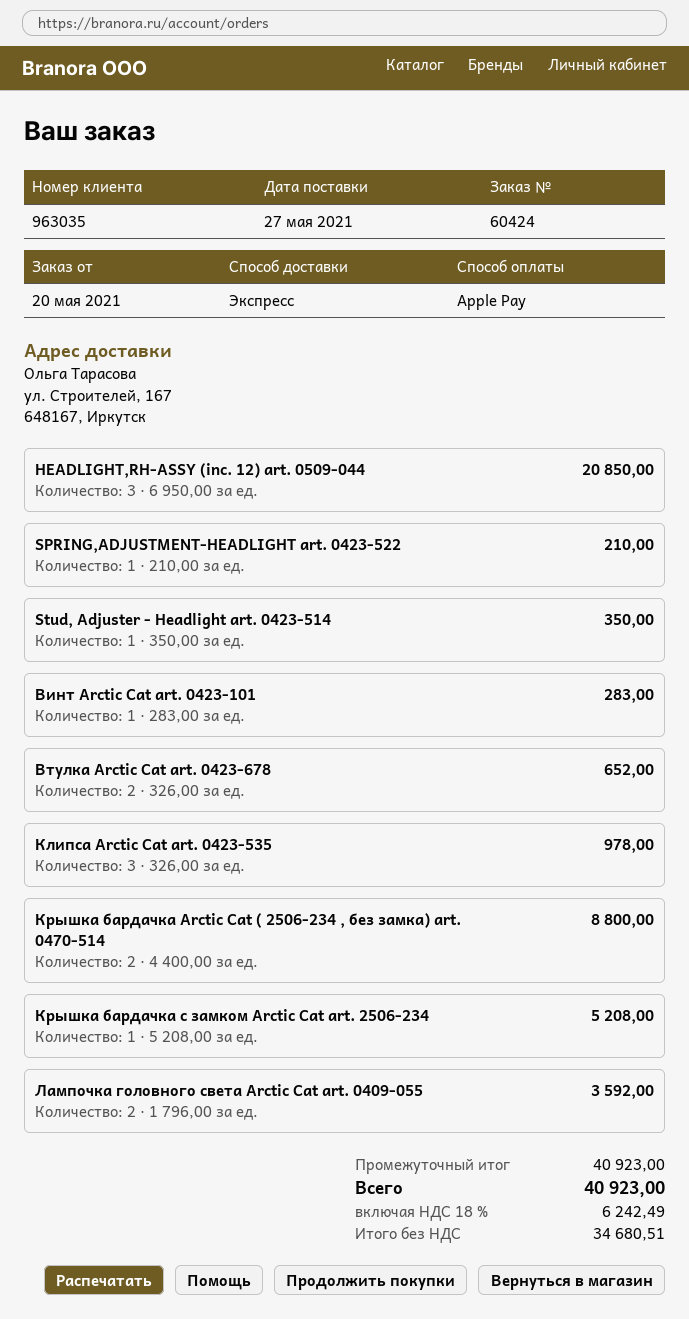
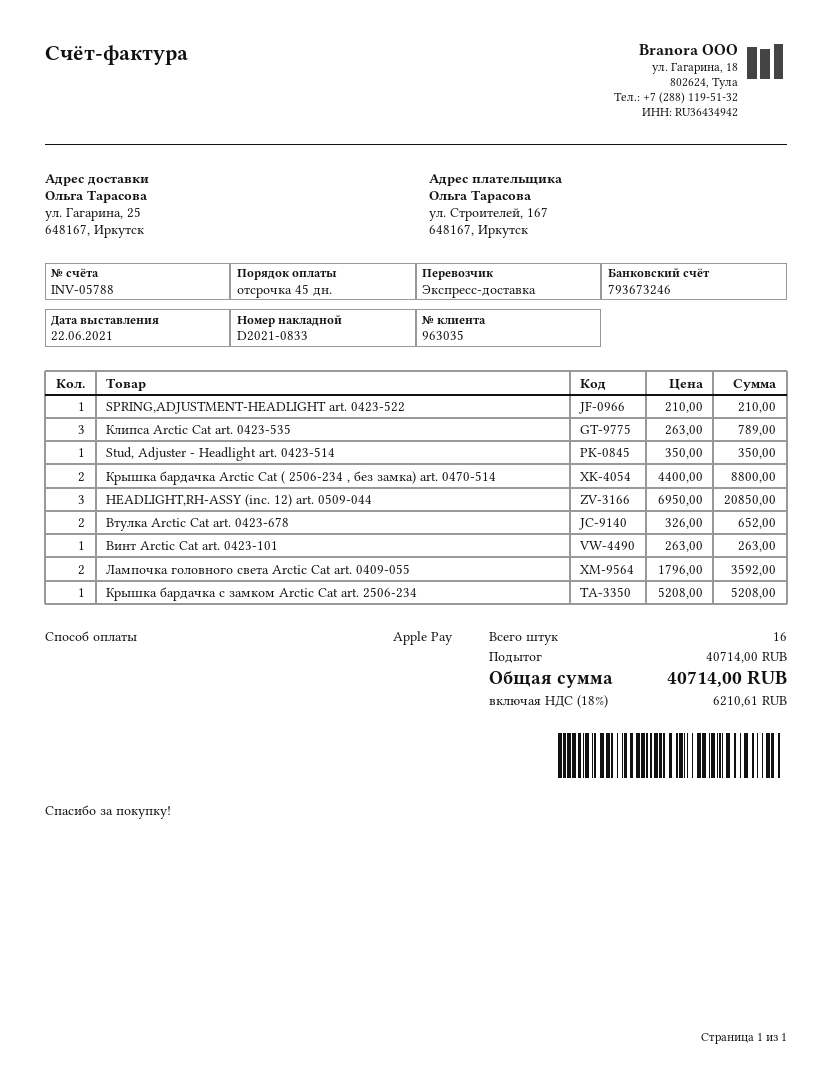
ship to: ул. Строителей, 167, 648167, Иркутск -> ул. Гагарина, 25, 648167, Иркутск
Винт Arctic Cat art. 0423-101: 1 x 283.00 = 283.00 -> 1 x 263.00 = 263.00
Клипса Arctic Cat art. 0423-535: 3 x 326.00 = 978.00 -> 3 x 263.00 = 789.00
subtotal: 40923.00 -> 40714.00
tax: 18% = 6242.49 -> 18% = 6210.61
total: 40923.00 -> 40714.00

